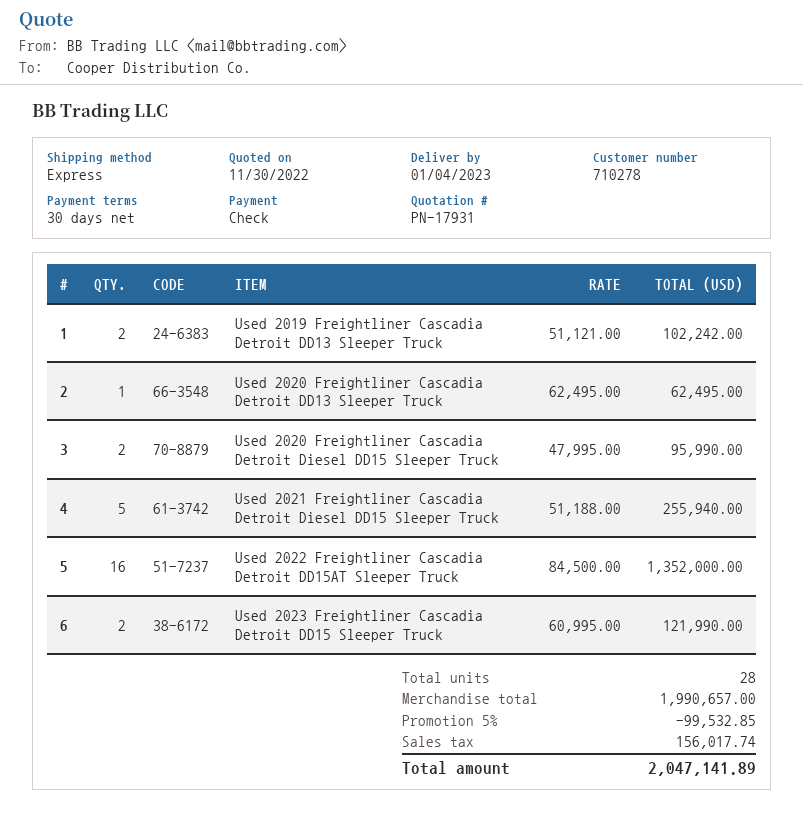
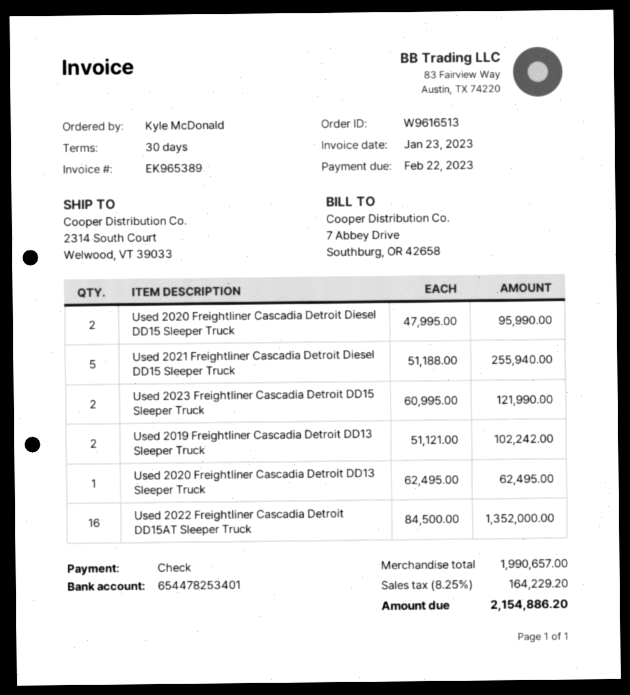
discount: 5% = 99532.85 -> none
tax: 156017.74 -> 164229.20
total: 2047141.89 -> 2154886.20

